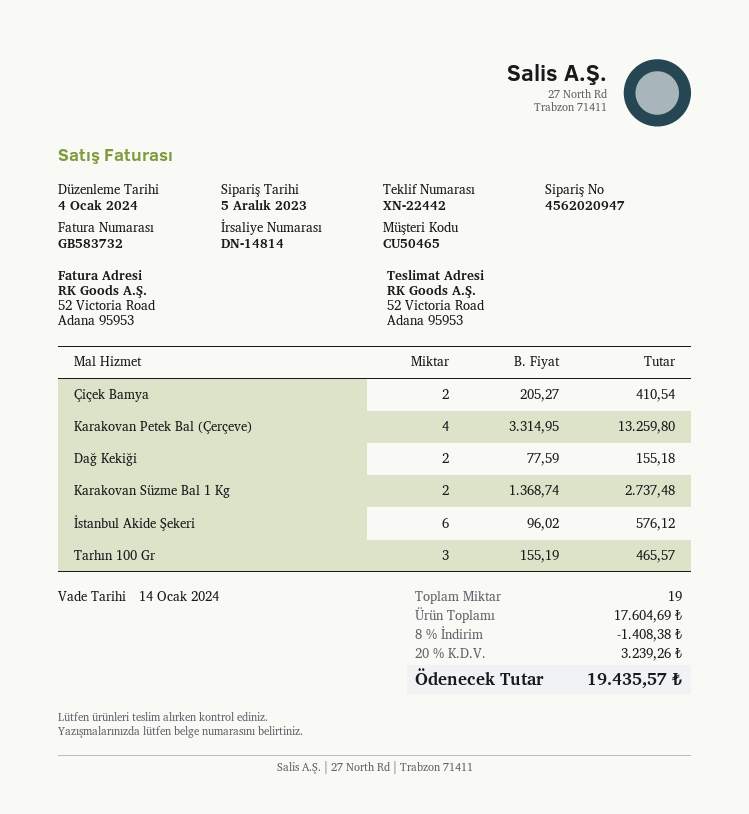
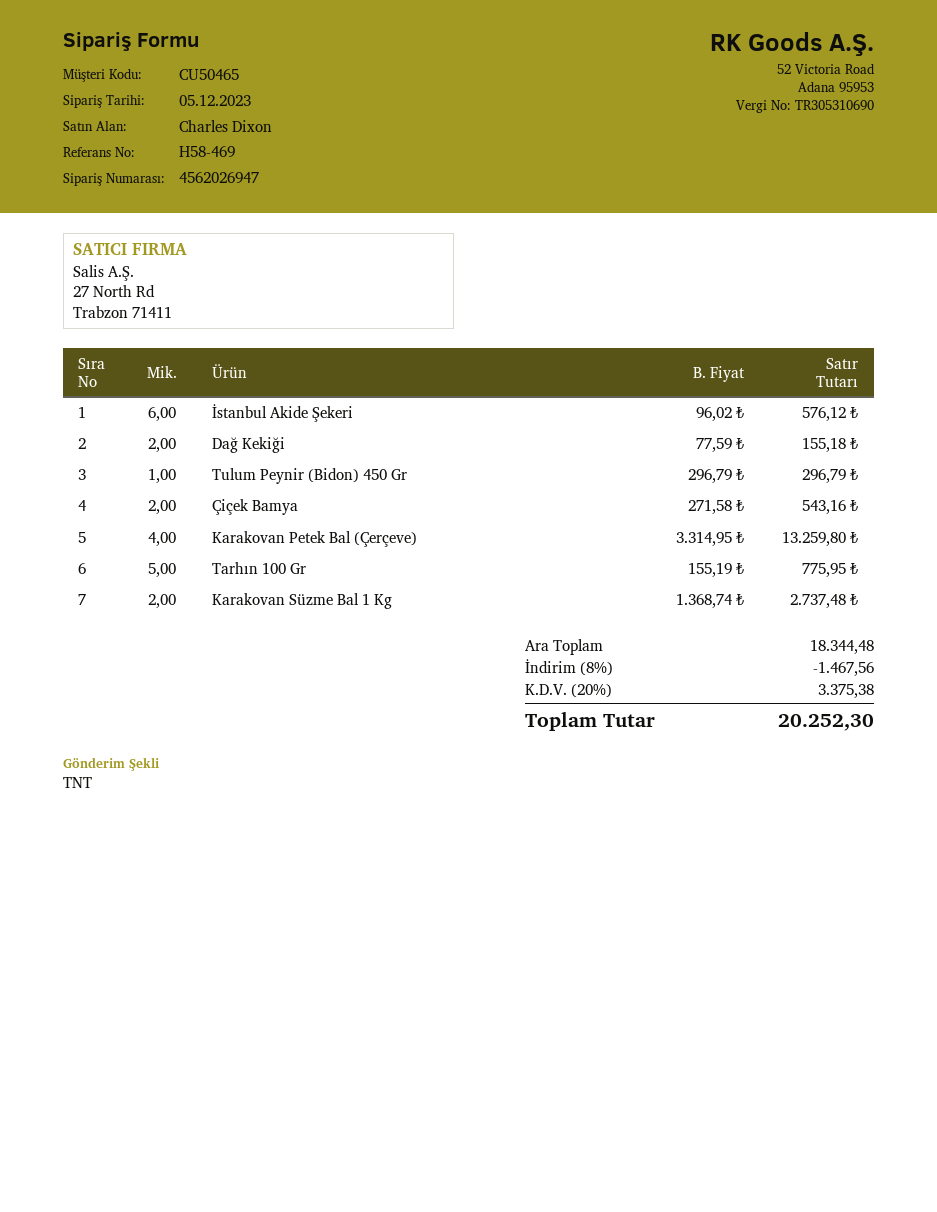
order number: 4562020947 -> 4562026947
Çiçek Bamya: 2 x 205.27 = 410.54 -> 2 x 271.58 = 543.16
Tarhın 100 Gr: 3 x 155.19 = 465.57 -> 5 x 155.19 = 775.95
Tulum Peynir (Bidon) 450 Gr: none -> 1 x 296.79 = 296.79
subtotal: 17604.69 -> 18344.48
discount: 8% = 1408.38 -> 8% = 1467.56
tax: 20% = 3239.26 -> 20% = 3375.38
total: 19435.57 -> 20252.30

